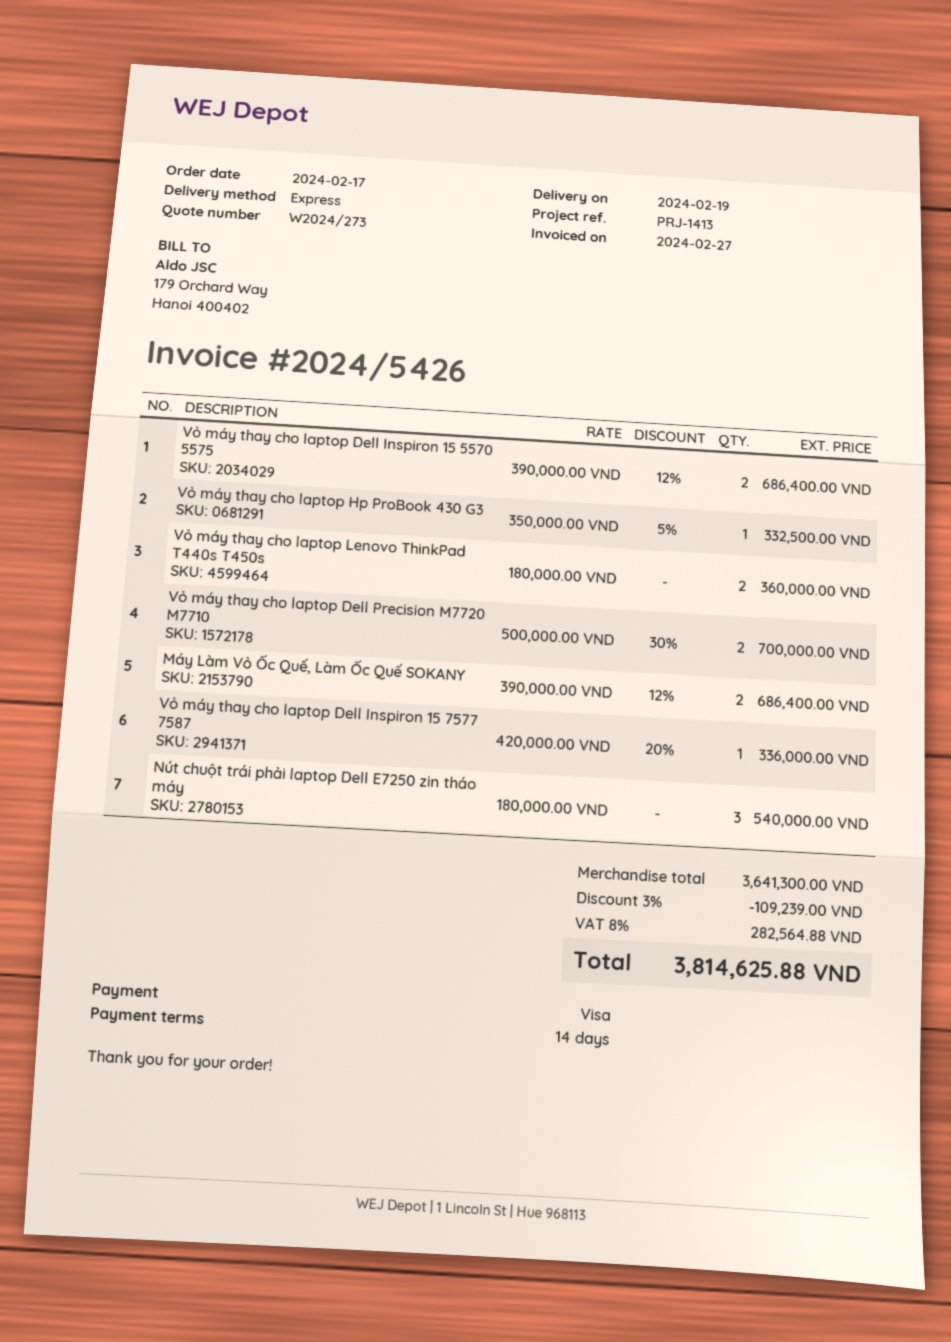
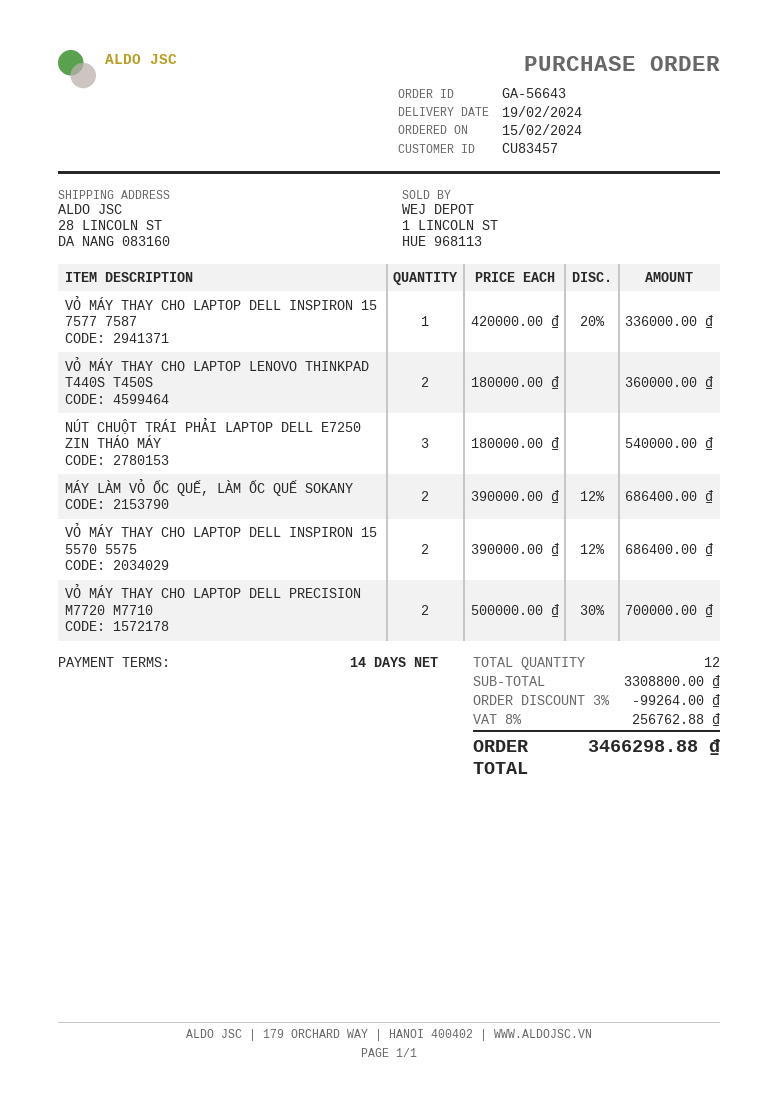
order date: 2024-02-17 -> 2024-02-15
Vỏ máy thay cho laptop Hp ProBook 430 G3: 1 x 350000.00 - 5% = 332500.00 -> none
subtotal: 3641300.00 -> 3308800.00
discount: 3% = 109239.00 -> 3% = 99264.00
tax: 8% = 282564.88 -> 8% = 256762.88
total: 3814625.88 -> 3466298.88

